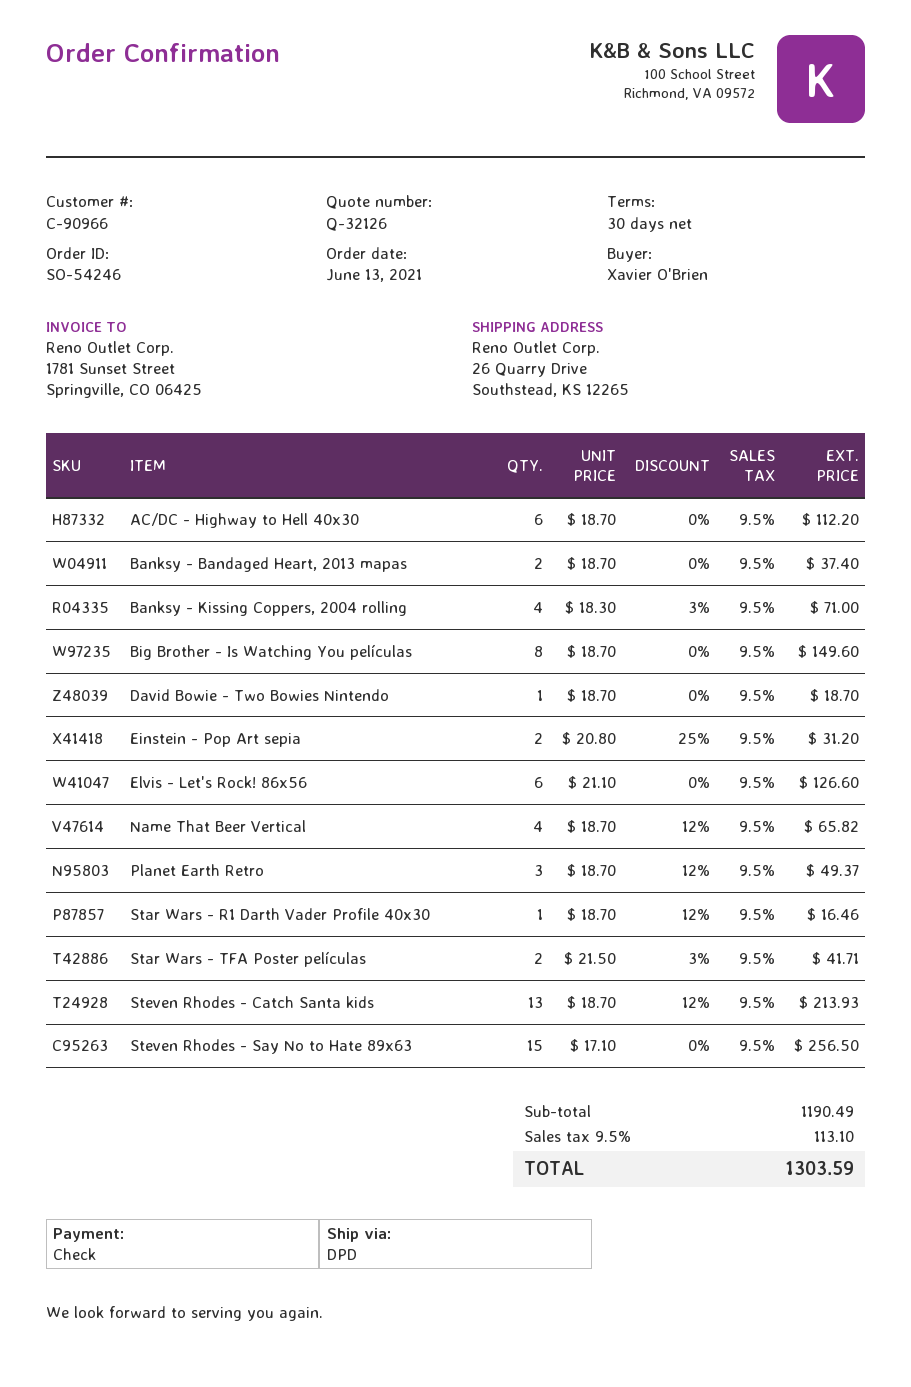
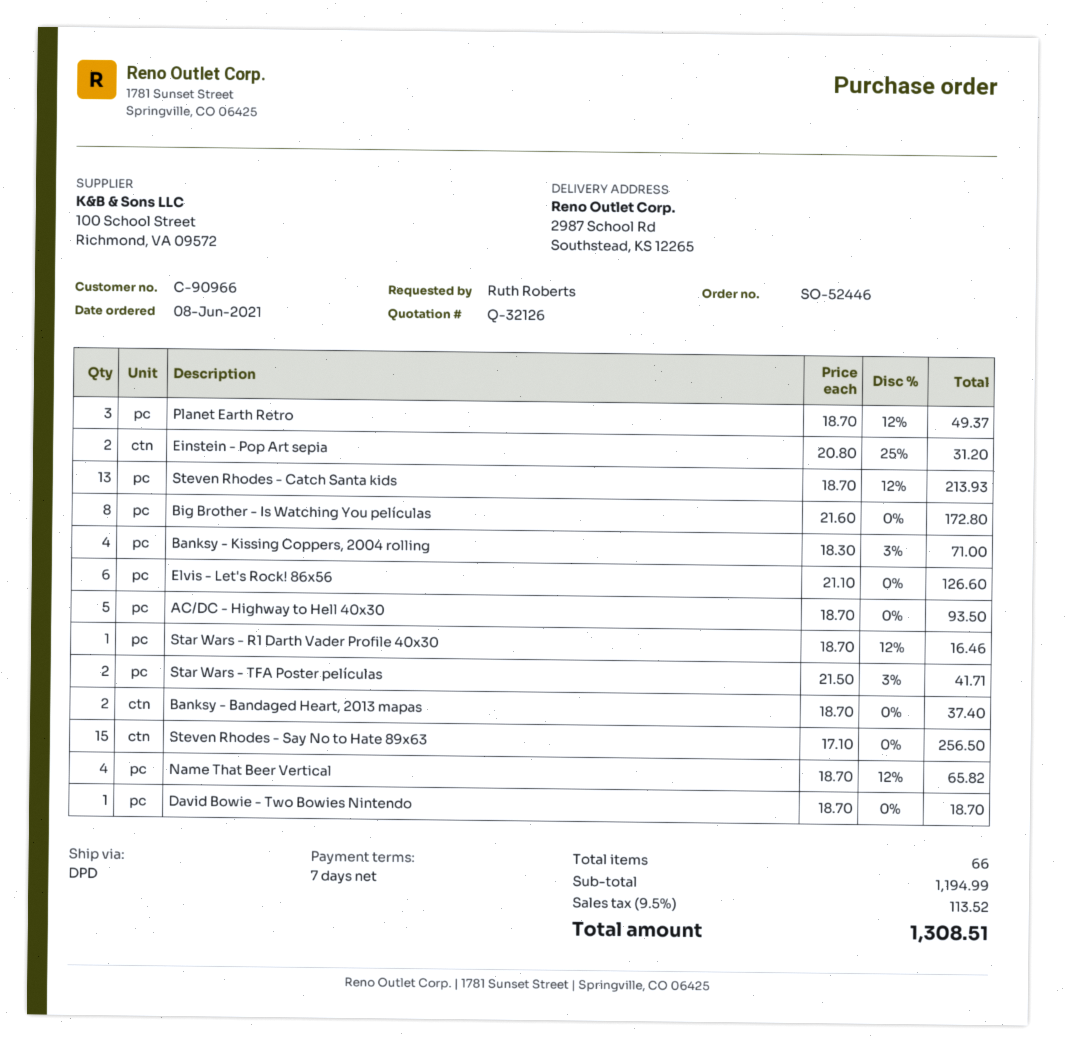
order number: SO-54246 -> SO-52446
order date: 2021-06-13 -> 2021-06-08
payment terms: 30 days -> 7 days
ordered by: Xavier O'Brien -> Ruth Roberts
ship to: 26 Quarry Drive, Southstead, KS 12265 -> 2987 School Rd, Southstead, KS 12265
AC/DC - Highway to Hell 40x30: 6 x 18.70 = 112.20 -> 5 x 18.70 = 93.50
Big Brother - Is Watching You películas: 8 x 18.70 = 149.60 -> 8 x 21.60 = 172.80
subtotal: 1190.49 -> 1194.99
tax: 9.5% = 113.10 -> 9.5% = 113.52
total: 1303.59 -> 1308.51

